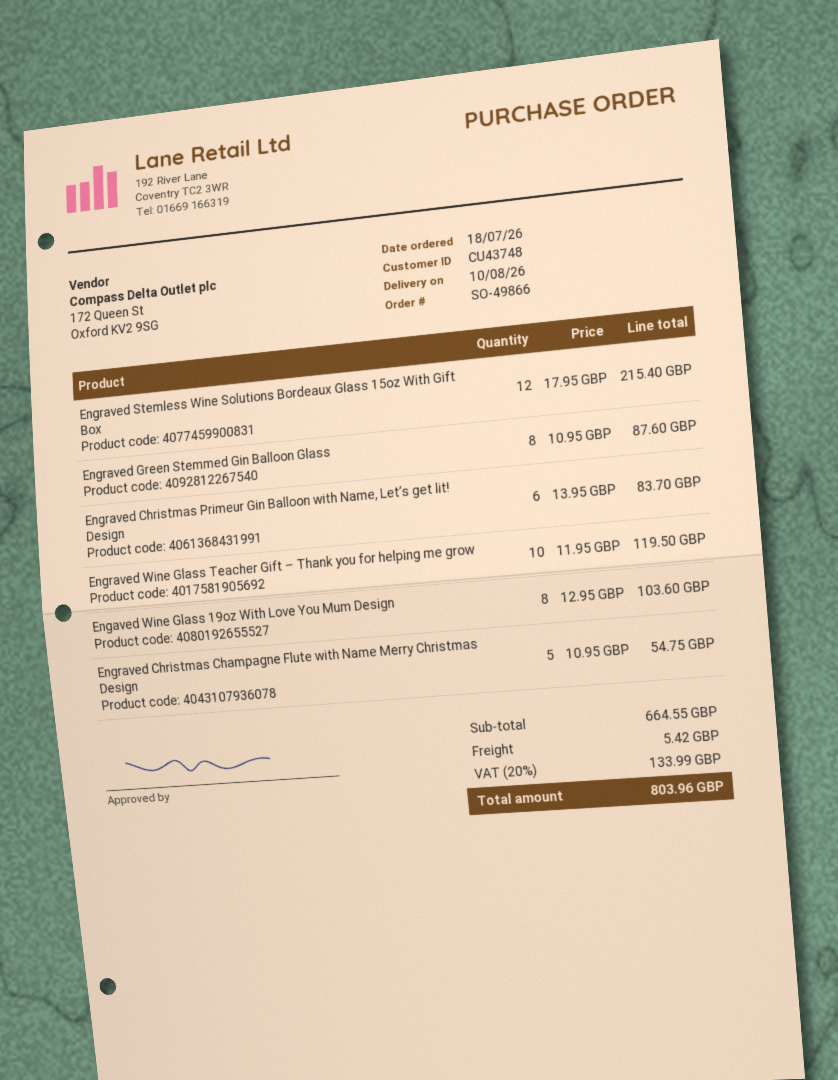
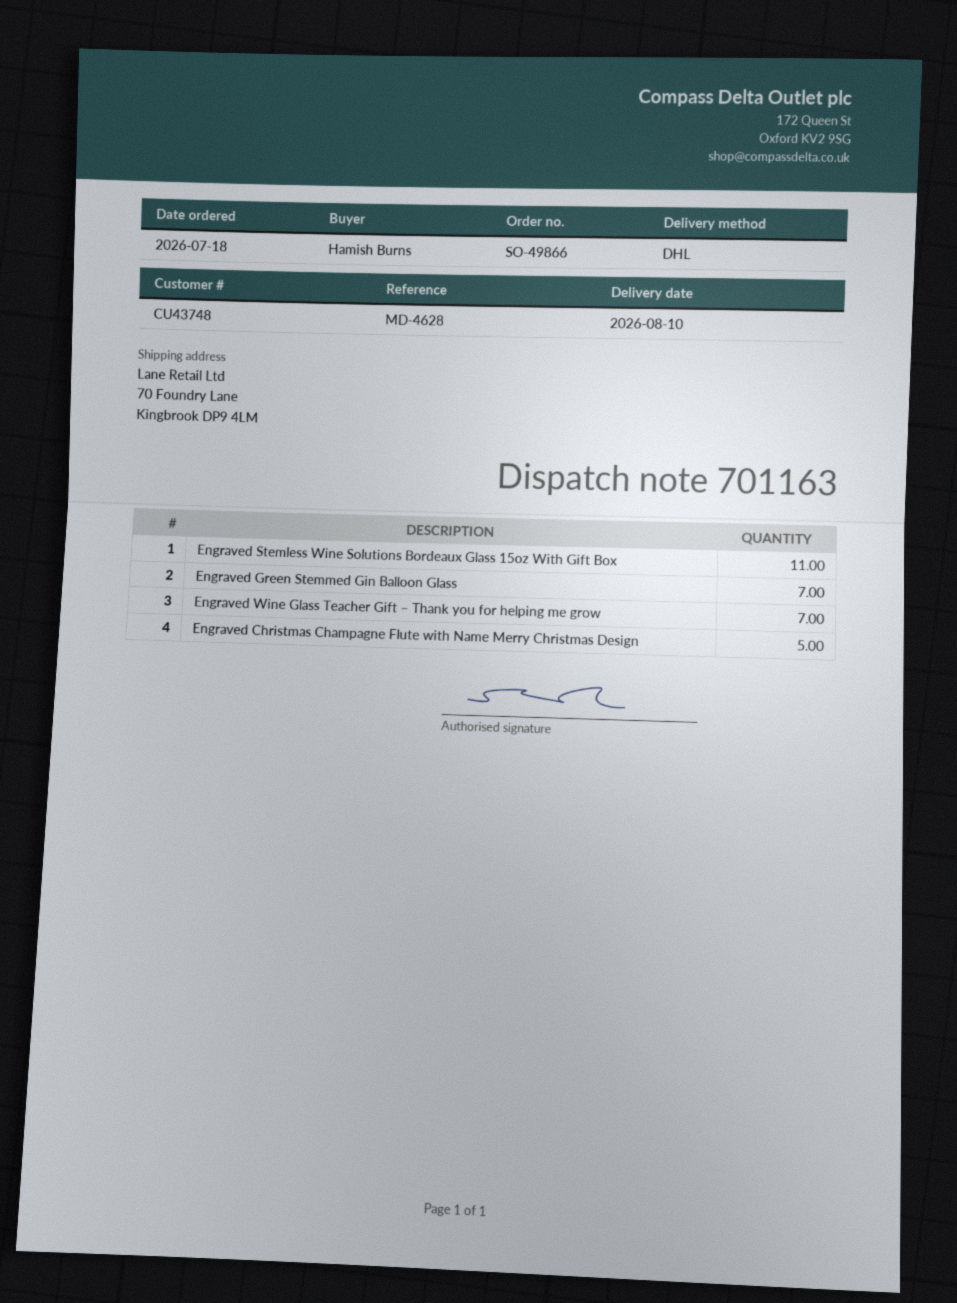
Engraved Stemless Wine Solutions Bordeaux Glass 15oz With Gift Box: 12 -> 11
Engraved Green Stemmed Gin Balloon Glass: 8 -> 7
Engraved Christmas Primeur Gin Balloon with Name, Let’s get lit! Design: 6 -> none
Engraved Wine Glass Teacher Gift – Thank you for helping me grow: 10 -> 7
Engaved Wine Glass 19oz With Love You Mum Design: 8 -> none

